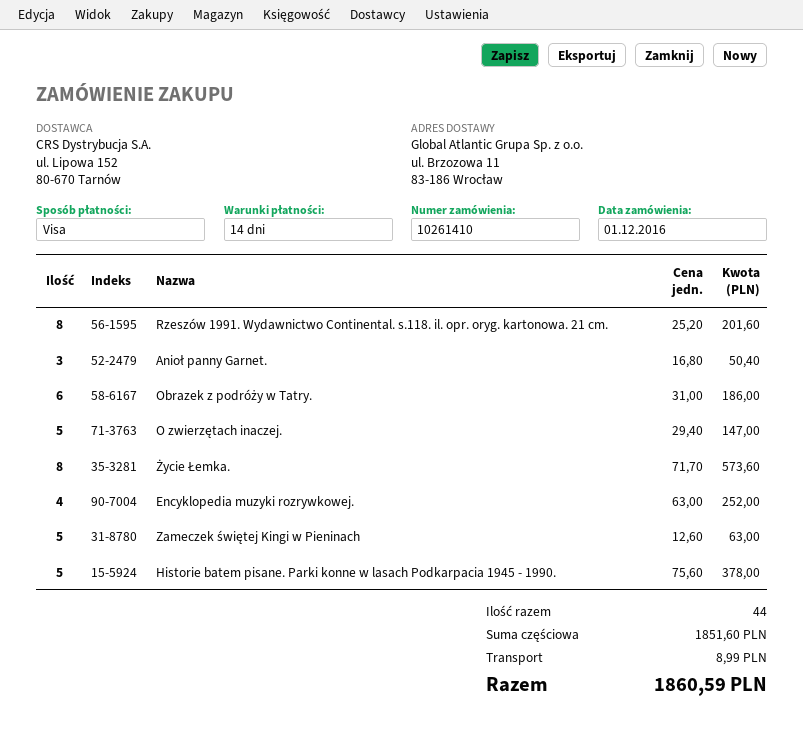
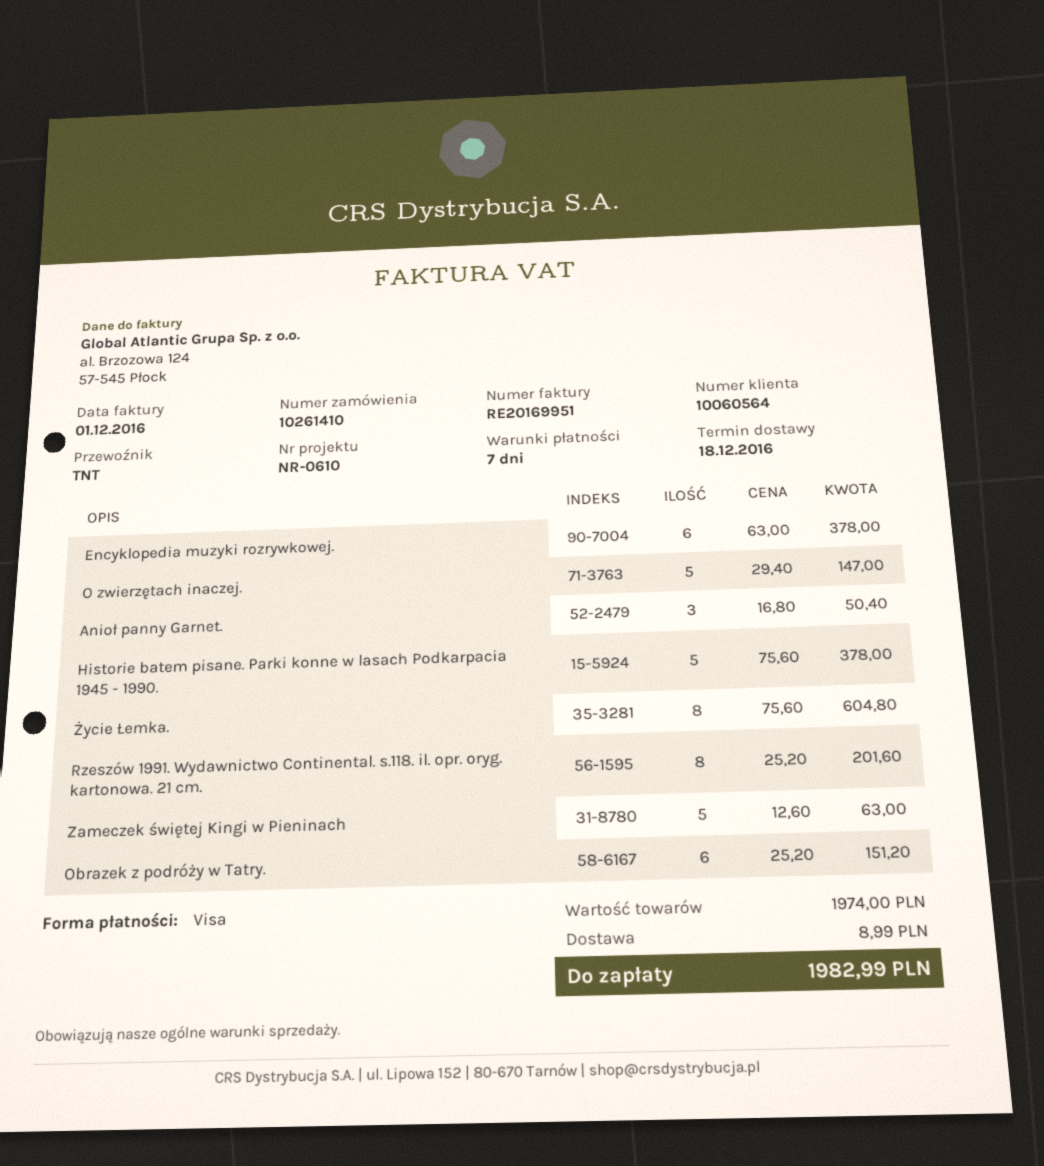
payment terms: 14 days -> 7 days
Obrazek z podróży w Tatry.: 6 x 31.00 = 186.00 -> 6 x 25.20 = 151.20
Życie Łemka.: 8 x 71.70 = 573.60 -> 8 x 75.60 = 604.80
Encyklopedia muzyki rozrywkowej.: 4 x 63.00 = 252.00 -> 6 x 63.00 = 378.00
subtotal: 1851.60 -> 1974.00
total: 1860.59 -> 1982.99

